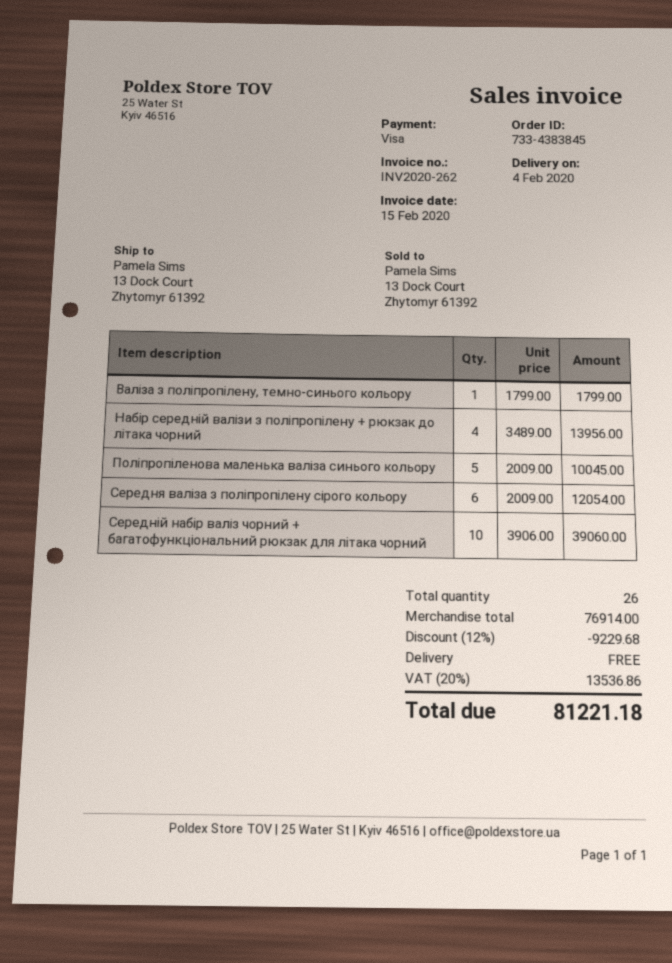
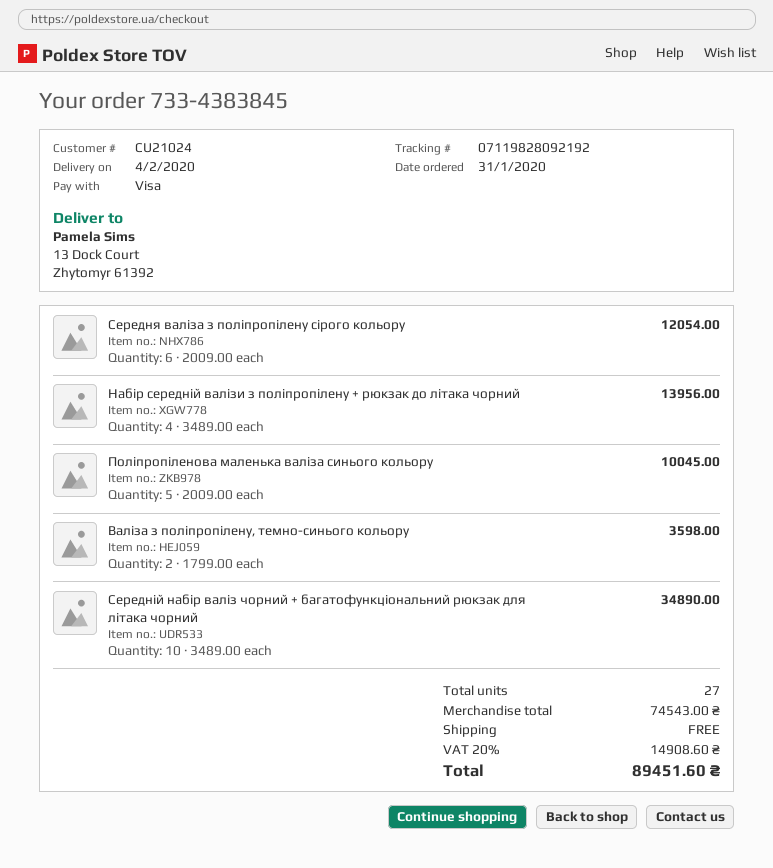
Валіза з поліпропілену, темно-синього кольору: 1 x 1799.00 = 1799.00 -> 2 x 1799.00 = 3598.00
Середній набір валіз чорний + багатофункціональний рюкзак для літака чорний: 10 x 3906.00 = 39060.00 -> 10 x 3489.00 = 34890.00
total quantity: 26 -> 27
subtotal: 76914.00 -> 74543.00
discount: 12% = 9229.68 -> none
tax: 20% = 13536.86 -> 20% = 14908.60
total: 81221.18 -> 89451.60

